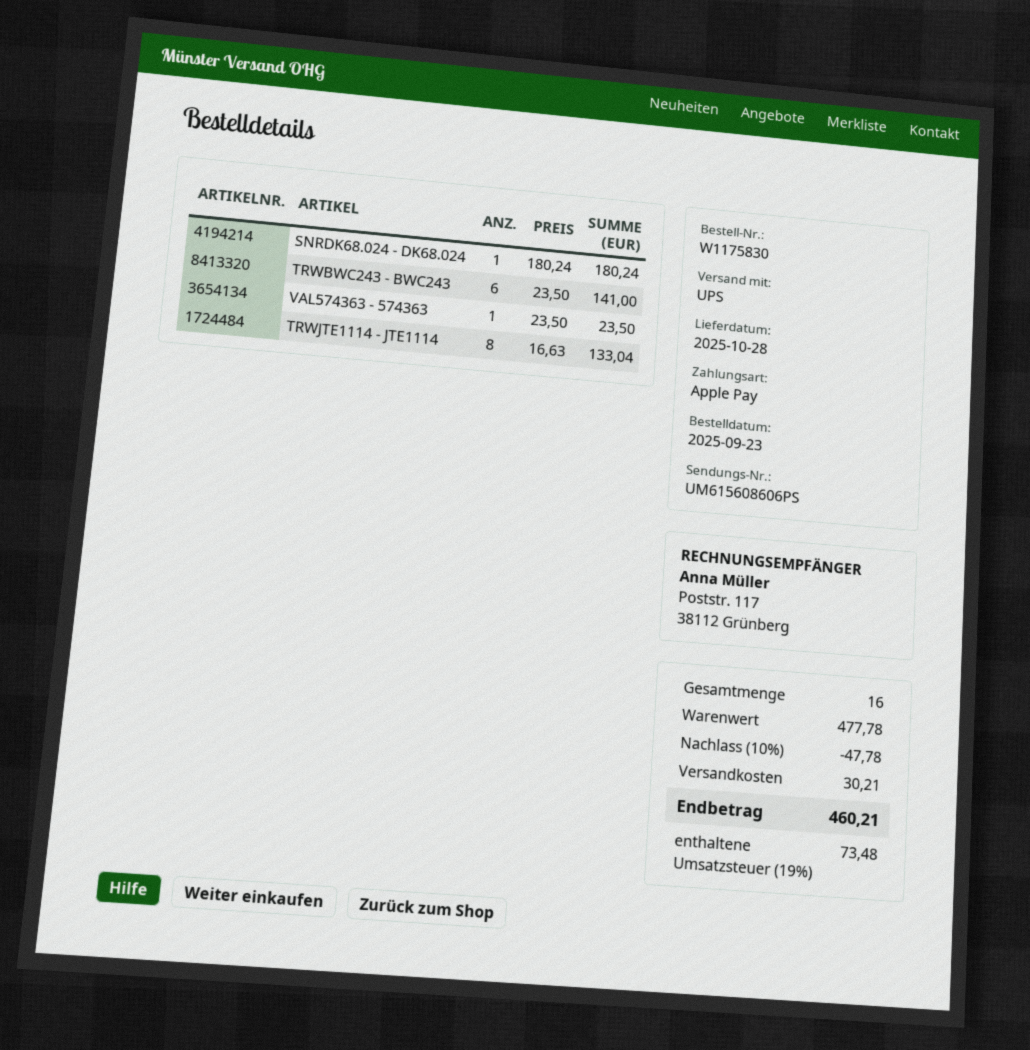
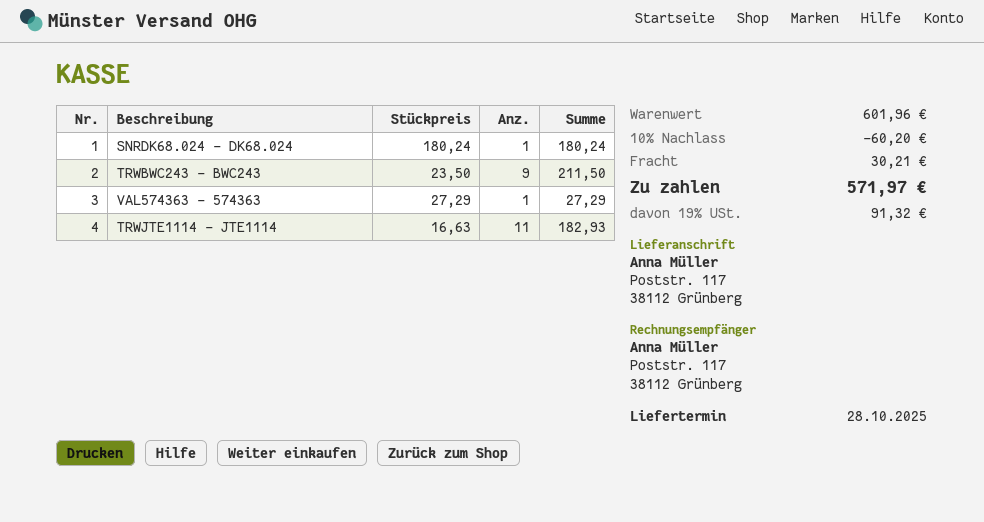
TRWBWC243 - BWC243: 6 x 23.50 = 141.00 -> 9 x 23.50 = 211.50
VAL574363 - 574363: 1 x 23.50 = 23.50 -> 1 x 27.29 = 27.29
TRWJTE1114 - JTE1114: 8 x 16.63 = 133.04 -> 11 x 16.63 = 182.93
subtotal: 477.78 -> 601.96
discount: 10% = 47.78 -> 10% = 60.20
tax: 19% = 73.48 -> 19% = 91.32
total: 460.21 -> 571.97

